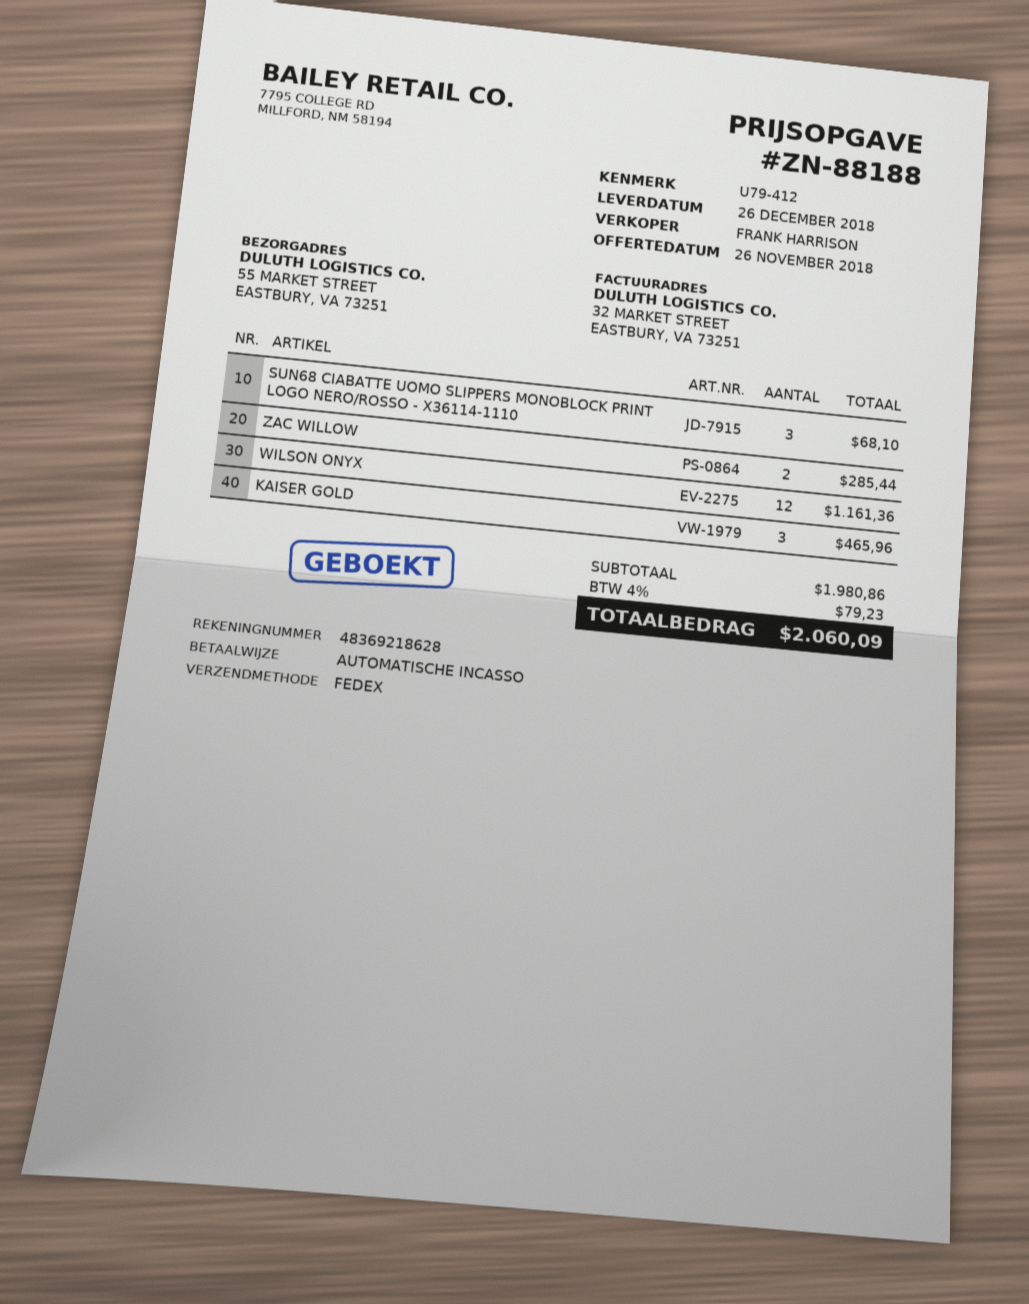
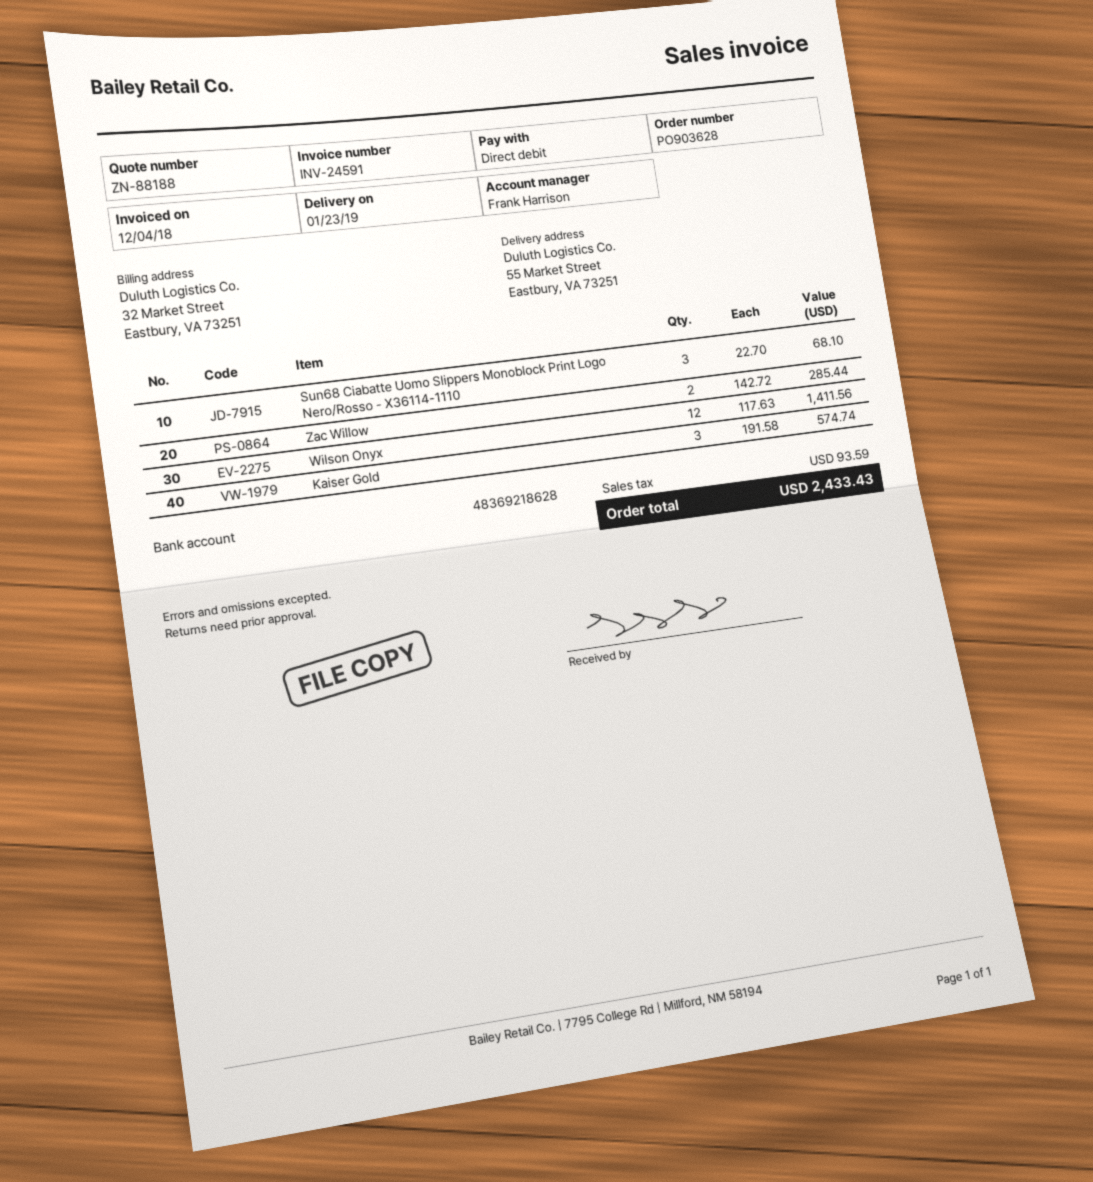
delivery date: 2018-12-26 -> 2019-01-23
WILSON ONYX: 12 for 1161.36 -> 12 for 1411.56
KAISER GOLD: 3 for 465.96 -> 3 for 574.74
tax: 79.23 -> 93.59
total: 2060.09 -> 2433.43

